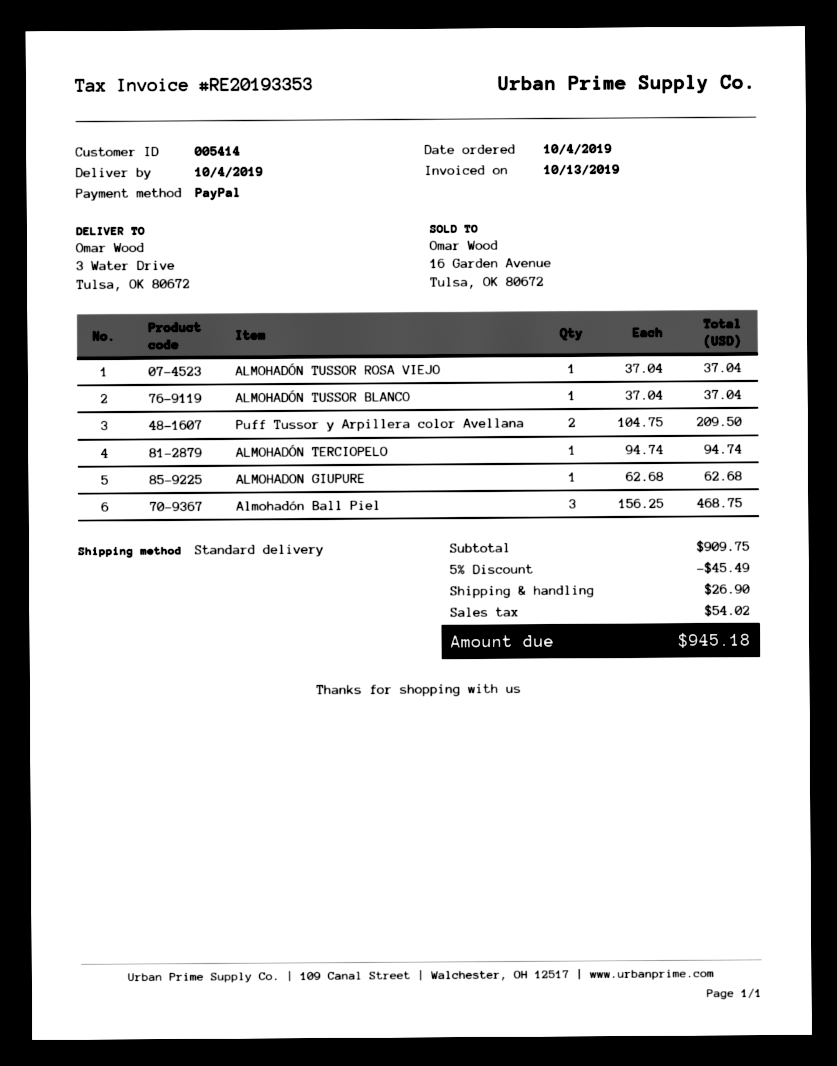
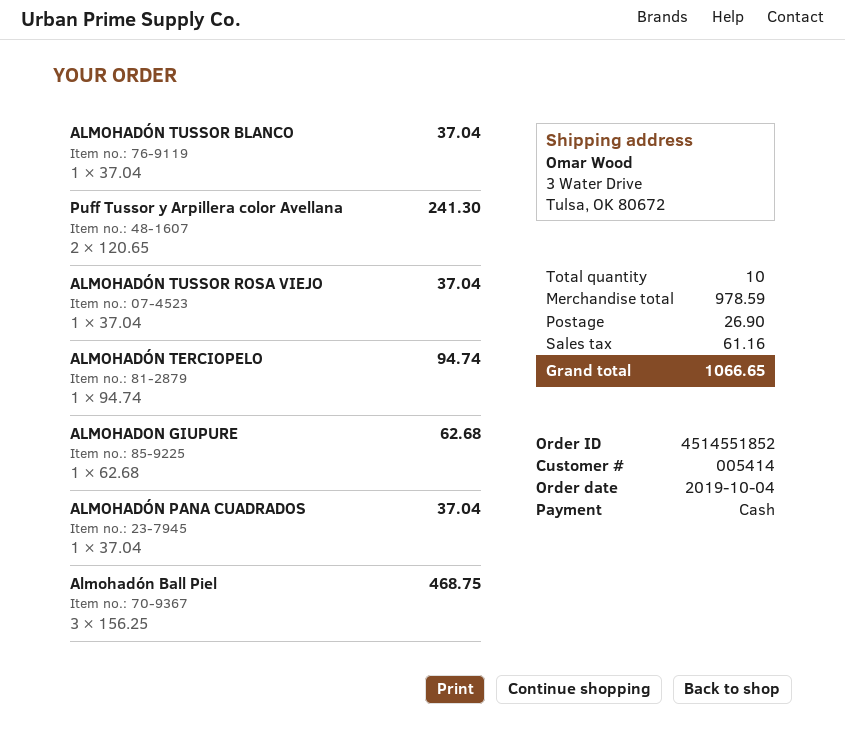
payment method: PayPal -> cash
Puff Tussor y Arpillera color Avellana: 2 x 104.75 = 209.50 -> 2 x 120.65 = 241.30
ALMOHADÓN PANA CUADRADOS: none -> 1 x 37.04 = 37.04
subtotal: 909.75 -> 978.59
discount: 5% = 45.49 -> none
tax: 54.02 -> 61.16
total: 945.18 -> 1066.65

